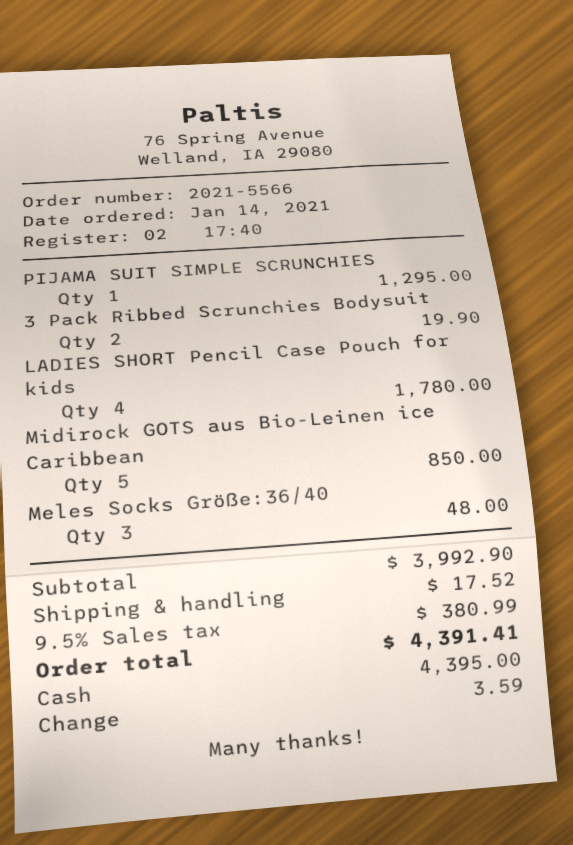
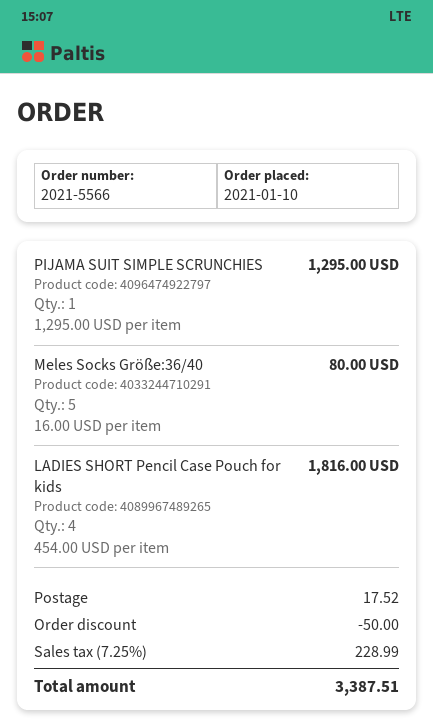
order date: 2021-01-14 -> 2021-01-10
3 Pack Ribbed Scrunchies Bodysuit: 2 for 19.90 -> none
LADIES SHORT Pencil Case Pouch for kids: 4 for 1780.00 -> 4 for 1816.00
Midirock GOTS aus Bio-Leinen ice Caribbean: 5 for 850.00 -> none
Meles Socks Größe:36/40: 3 for 48.00 -> 5 for 80.00
discount: none -> 50.00
tax: 9.5% = 380.99 -> 7.25% = 228.99
total: 4391.41 -> 3387.51

